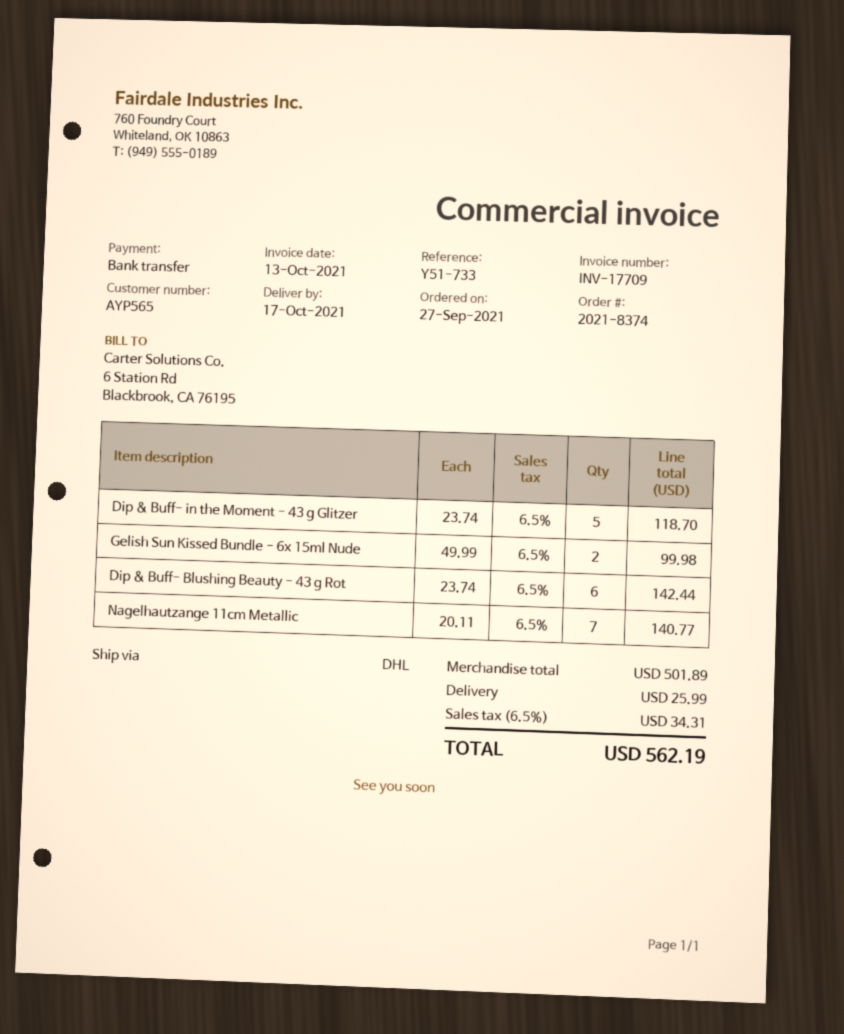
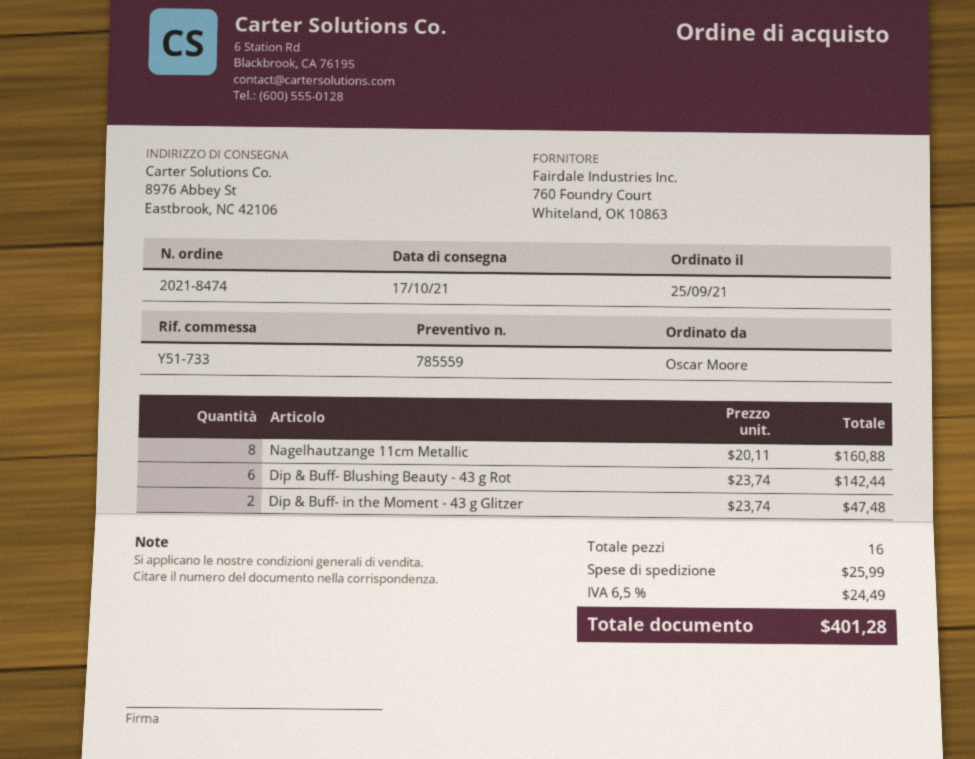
order number: 2021-8374 -> 2021-8474
order date: 2021-09-27 -> 2021-09-25
Dip & Buff- in the Moment - 43 g Glitzer: 5 x 23.74 = 118.70 -> 2 x 23.74 = 47.48
Gelish Sun Kissed Bundle - 6x 15ml Nude: 2 x 49.99 = 99.98 -> none
Nagelhautzange 11cm Metallic: 7 x 20.11 = 140.77 -> 8 x 20.11 = 160.88
tax: 6.5% = 34.31 -> 6.5% = 24.49
total: 562.19 -> 401.28

